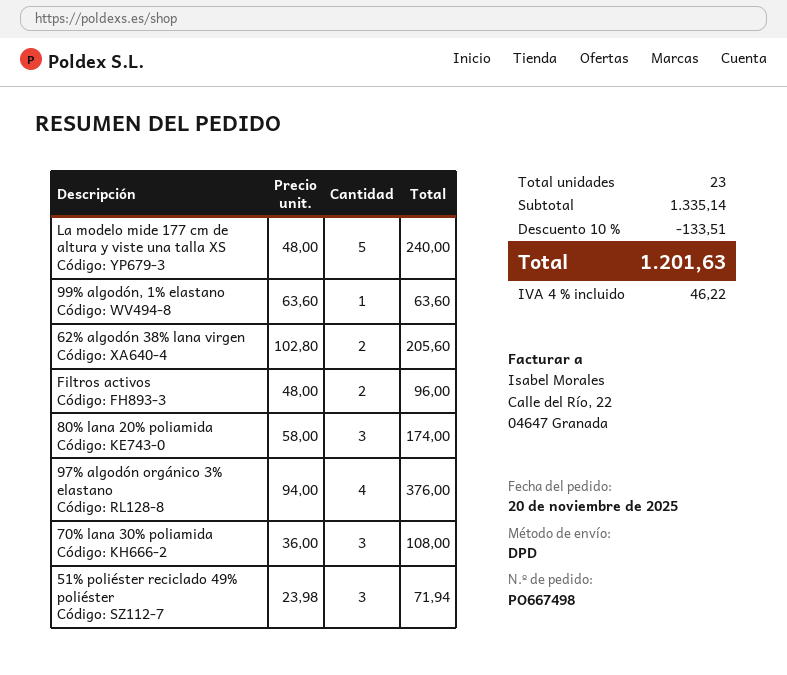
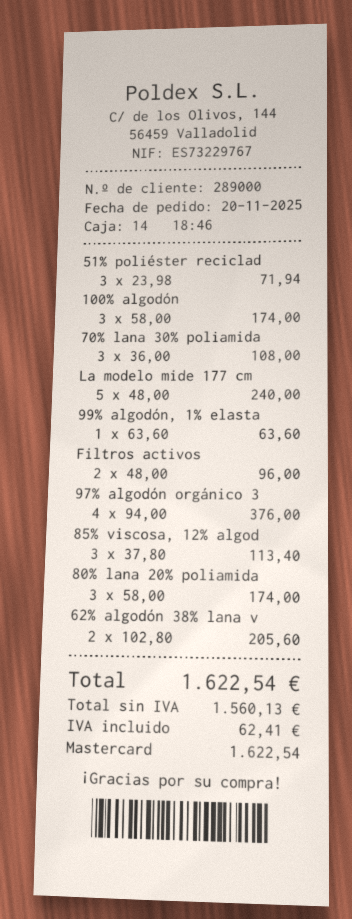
100% algodón: none -> 3 x 58.00 = 174.00
85% viscosa, 12% algod: none -> 3 x 37.80 = 113.40
discount: 10% = 133.51 -> none
tax: 46.22 -> 62.41
total: 1201.63 -> 1622.54

